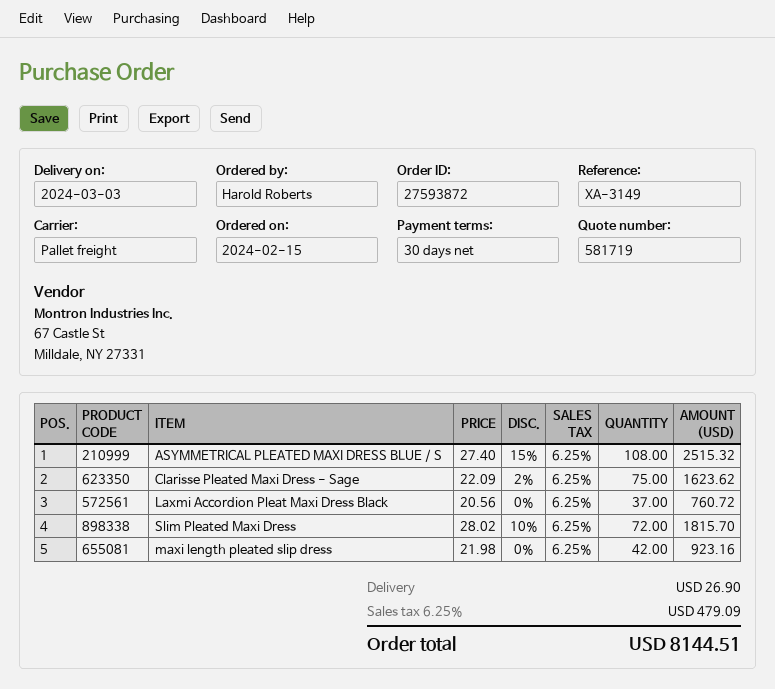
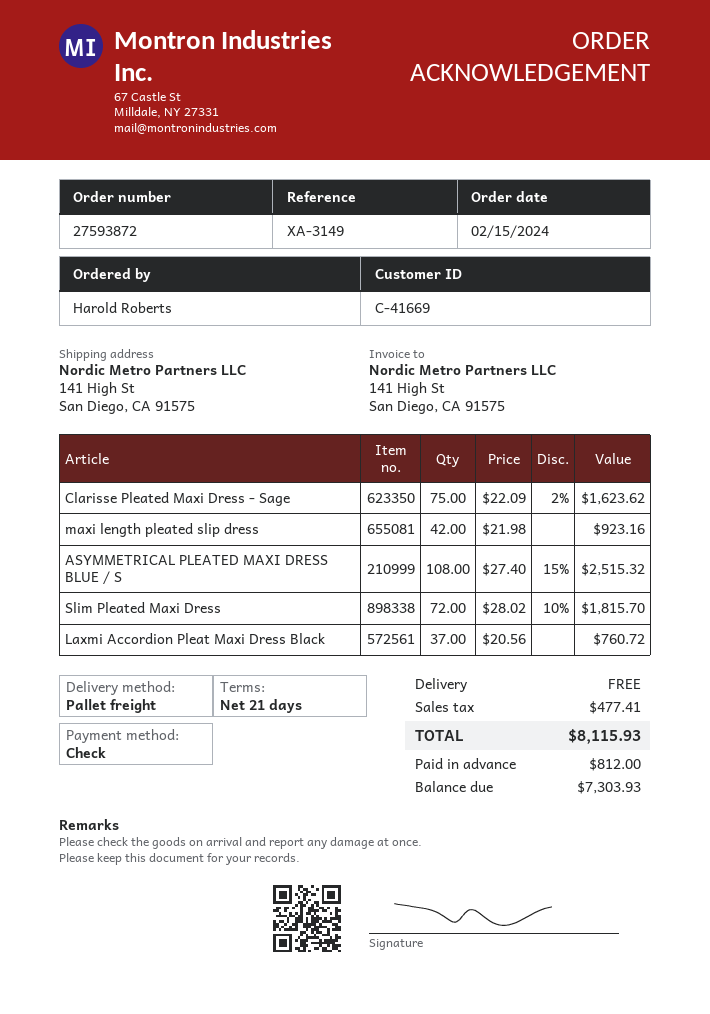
payment terms: 30 days -> 21 days
shipping: 26.90 -> 0.00
tax: 479.09 -> 477.41
total: 8144.51 -> 8115.93

